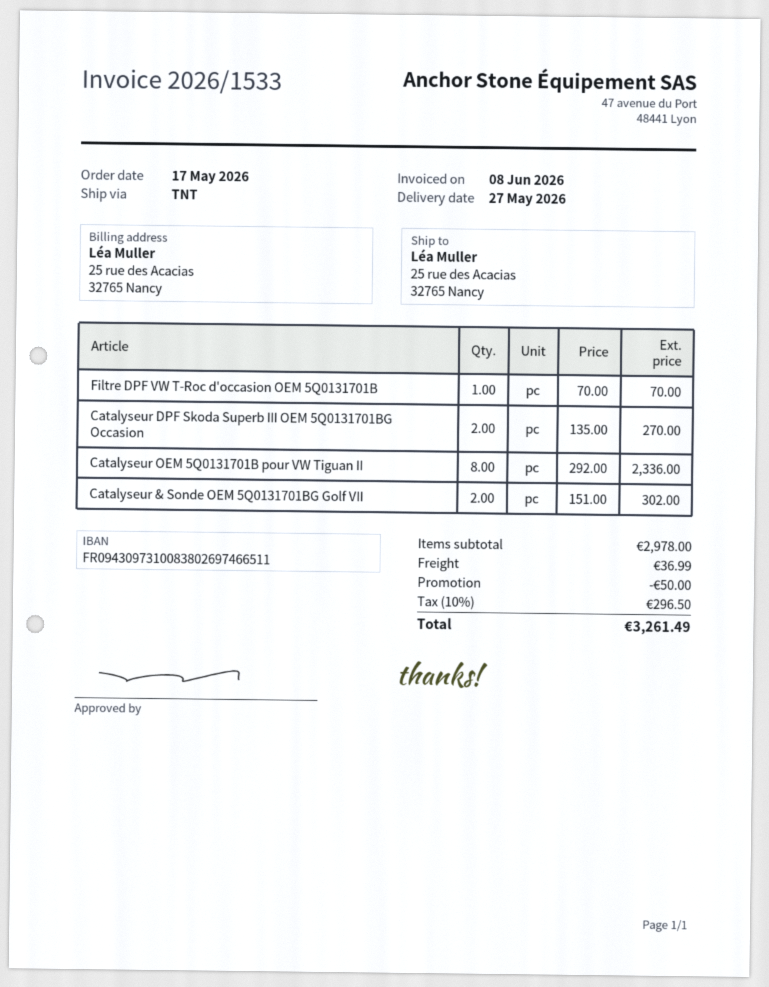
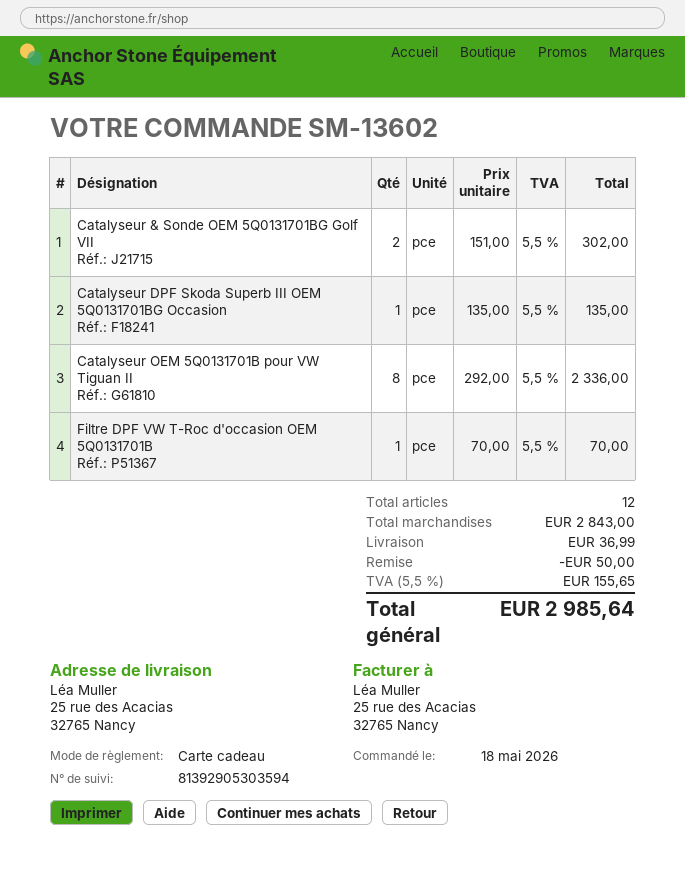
order date: 2026-05-17 -> 2026-05-18
Catalyseur DPF Skoda Superb III OEM 5Q0131701BG Occasion: 2 x 135.00 = 270.00 -> 1 x 135.00 = 135.00
subtotal: 2978.00 -> 2843.00
tax: 10% = 296.50 -> 5.5% = 155.65
total: 3261.49 -> 2985.64

